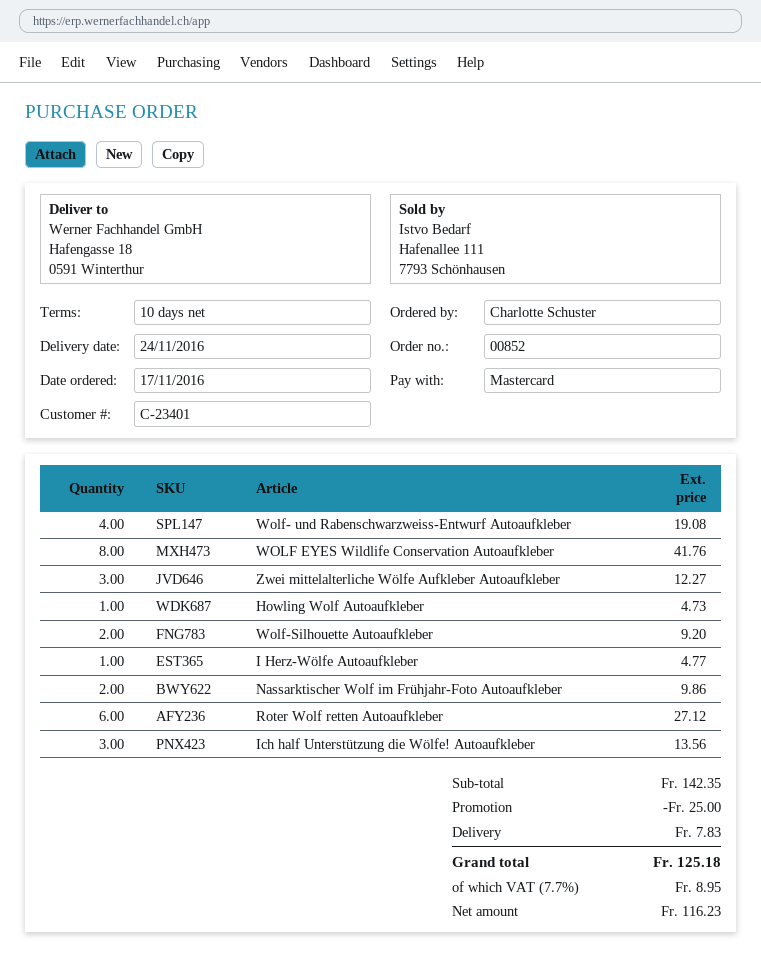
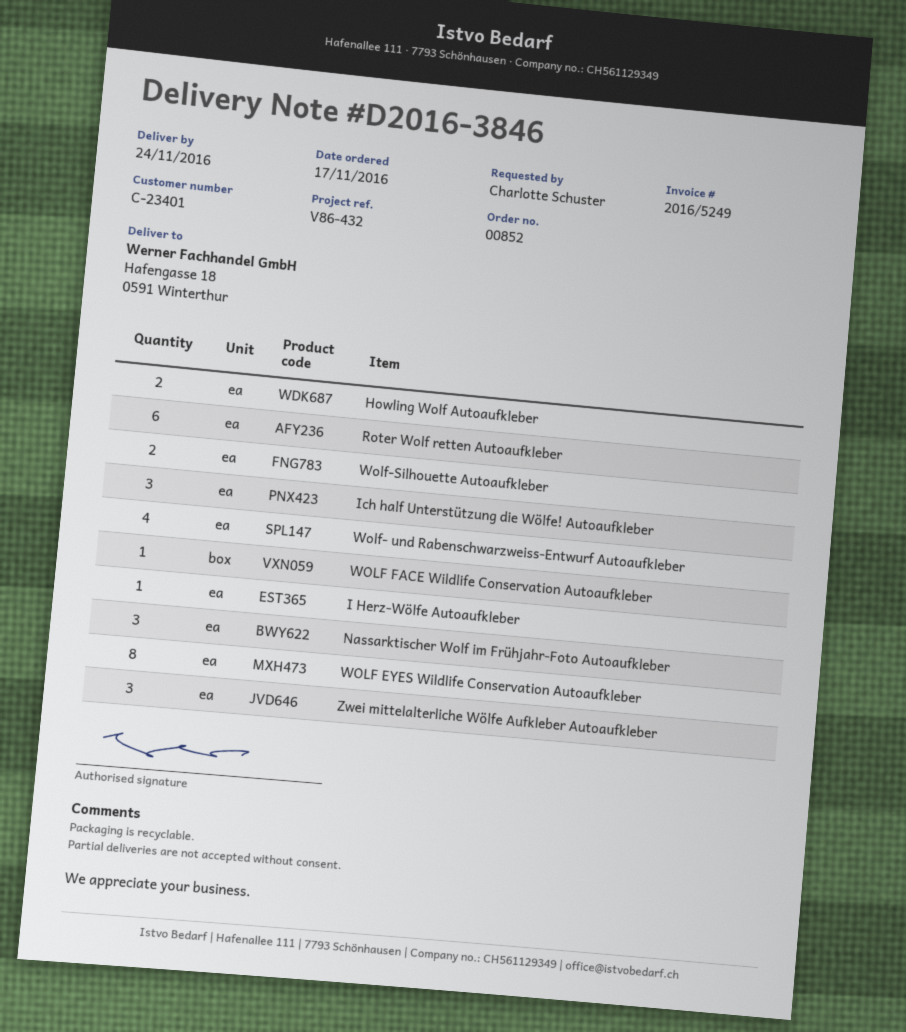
Howling Wolf Autoaufkleber: 1 -> 2
Nassarktischer Wolf im Frühjahr-Foto Autoaufkleber: 2 -> 3
WOLF FACE Wildlife Conservation Autoaufkleber: none -> 1

